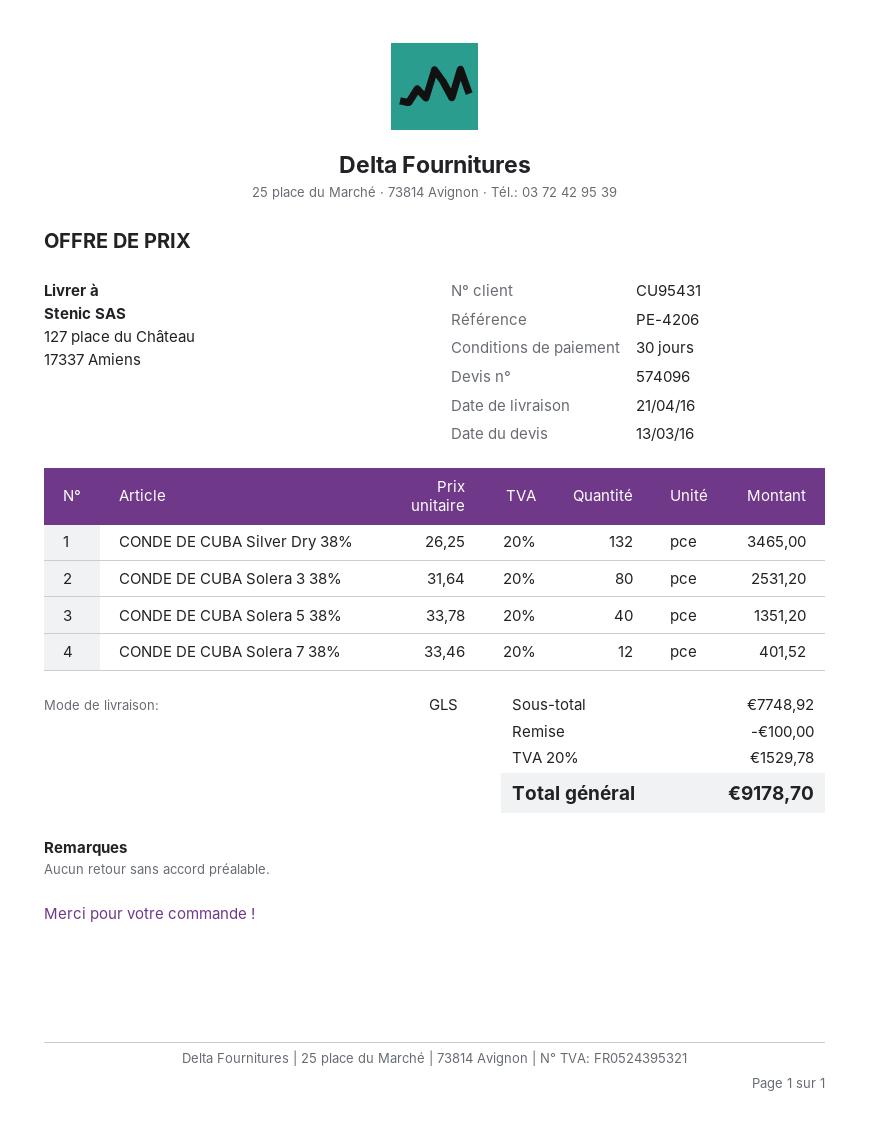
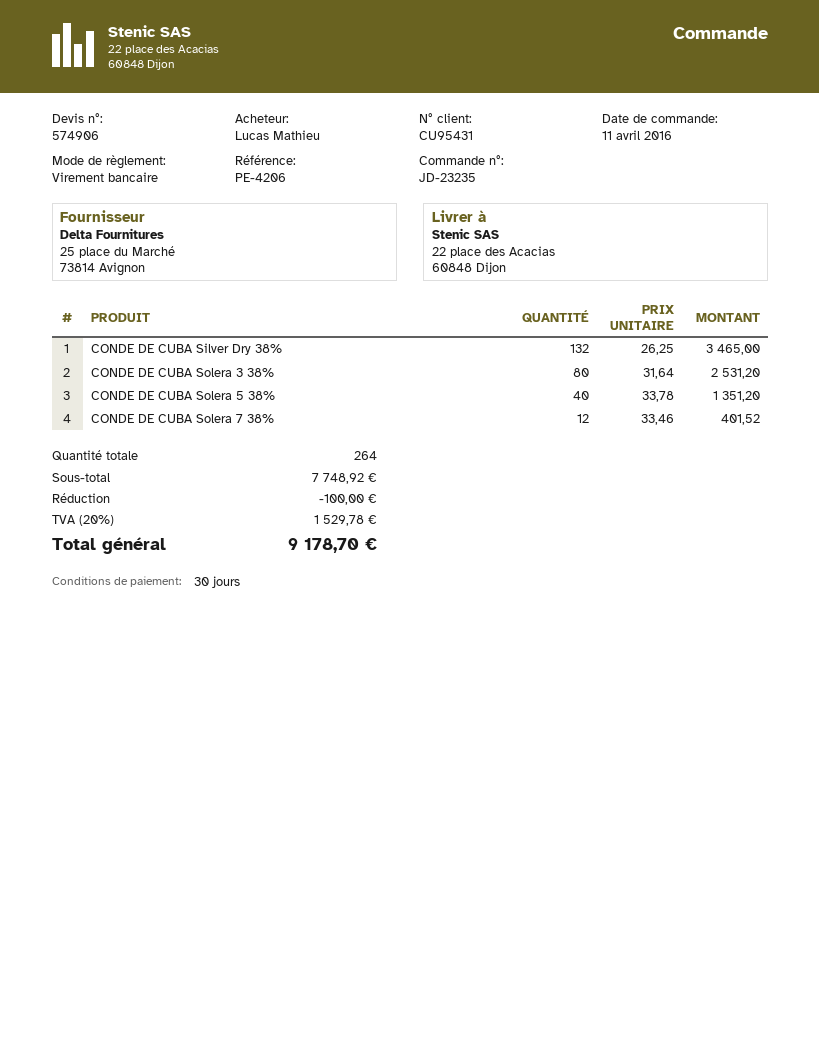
quote number: 574096 -> 574906
ship to: 127 place du Château, 17337 Amiens -> 22 place des Acacias, 60848 Dijon

